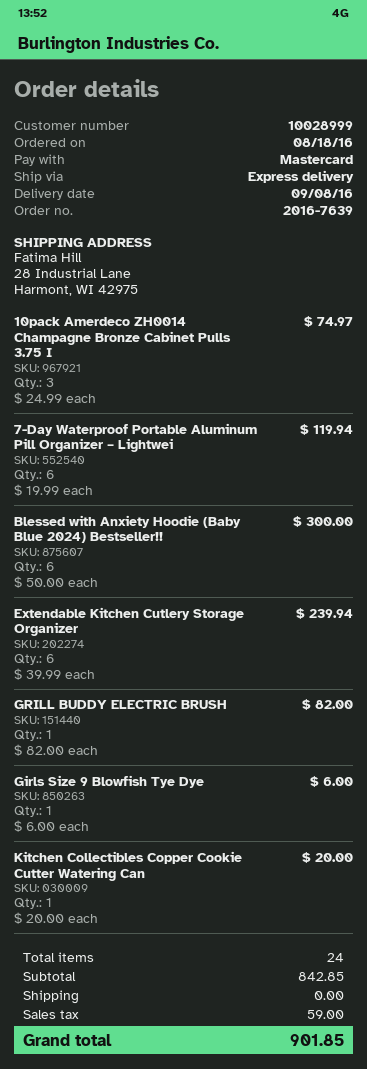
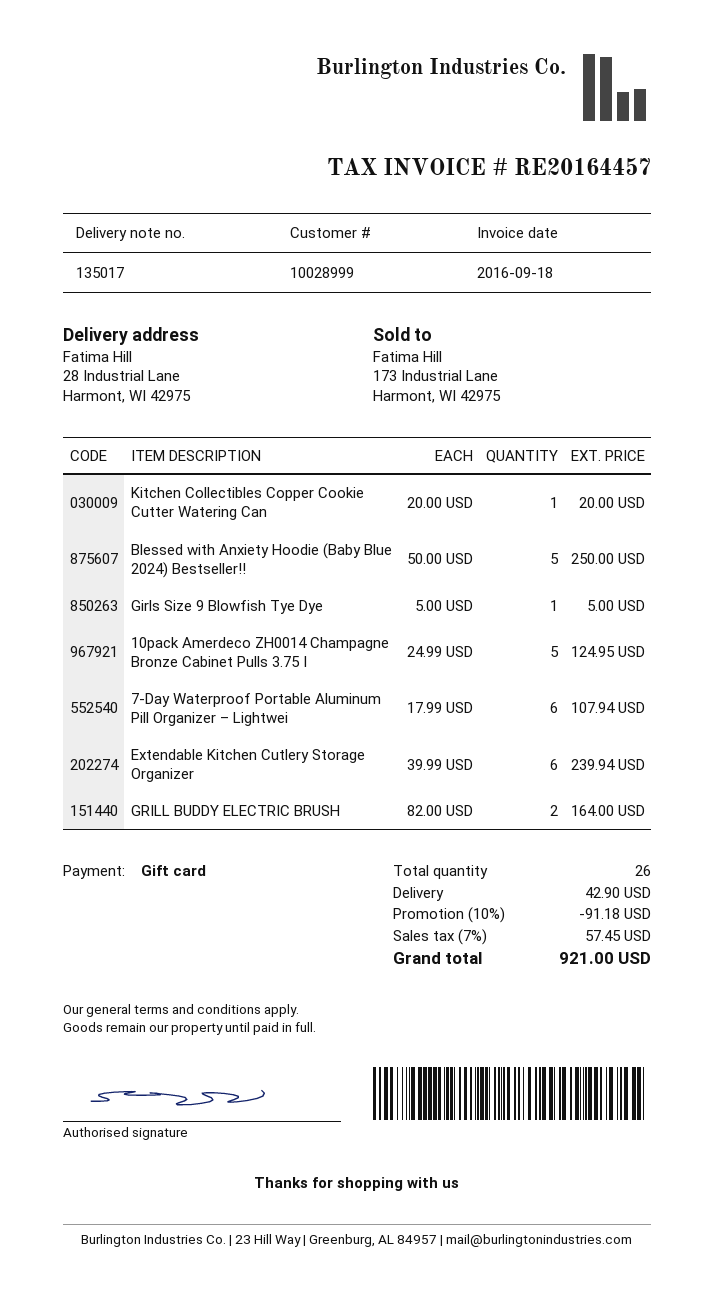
payment method: Mastercard -> gift card
10pack Amerdeco ZH0014 Champagne Bronze Cabinet Pulls 3.75 I: 3 x 24.99 = 74.97 -> 5 x 24.99 = 124.95
7-Day Waterproof Portable Aluminum Pill Organizer – Lightwei: 6 x 19.99 = 119.94 -> 6 x 17.99 = 107.94
Blessed with Anxiety Hoodie (Baby Blue 2024) Bestseller!!: 6 x 50.00 = 300.00 -> 5 x 50.00 = 250.00
GRILL BUDDY ELECTRIC BRUSH: 1 x 82.00 = 82.00 -> 2 x 82.00 = 164.00
Girls Size 9 Blowfish Tye Dye: 1 x 6.00 = 6.00 -> 1 x 5.00 = 5.00
total quantity: 24 -> 26
discount: none -> 10% = 91.18
shipping: 0.00 -> 42.90
tax: 59.00 -> 57.45
total: 901.85 -> 921.00

